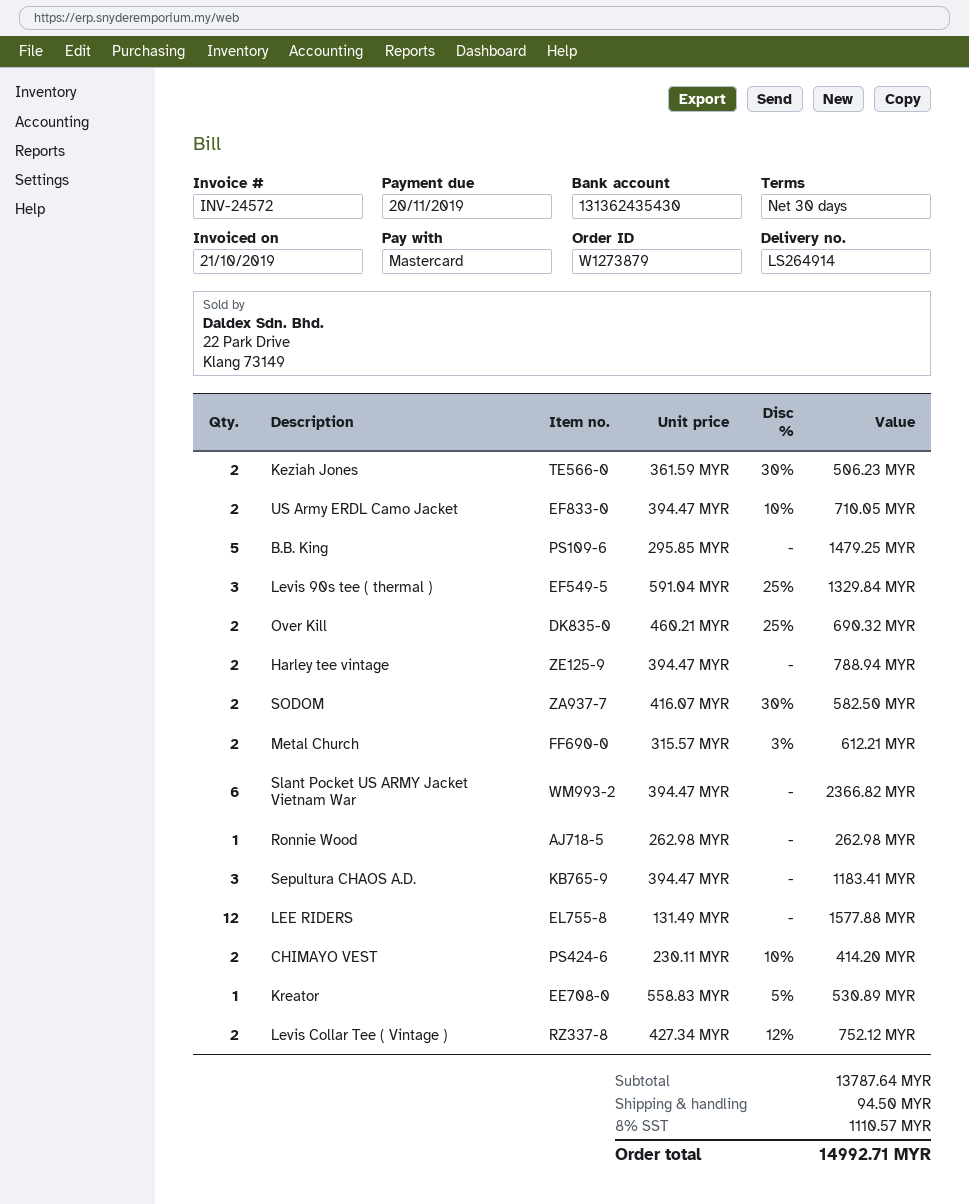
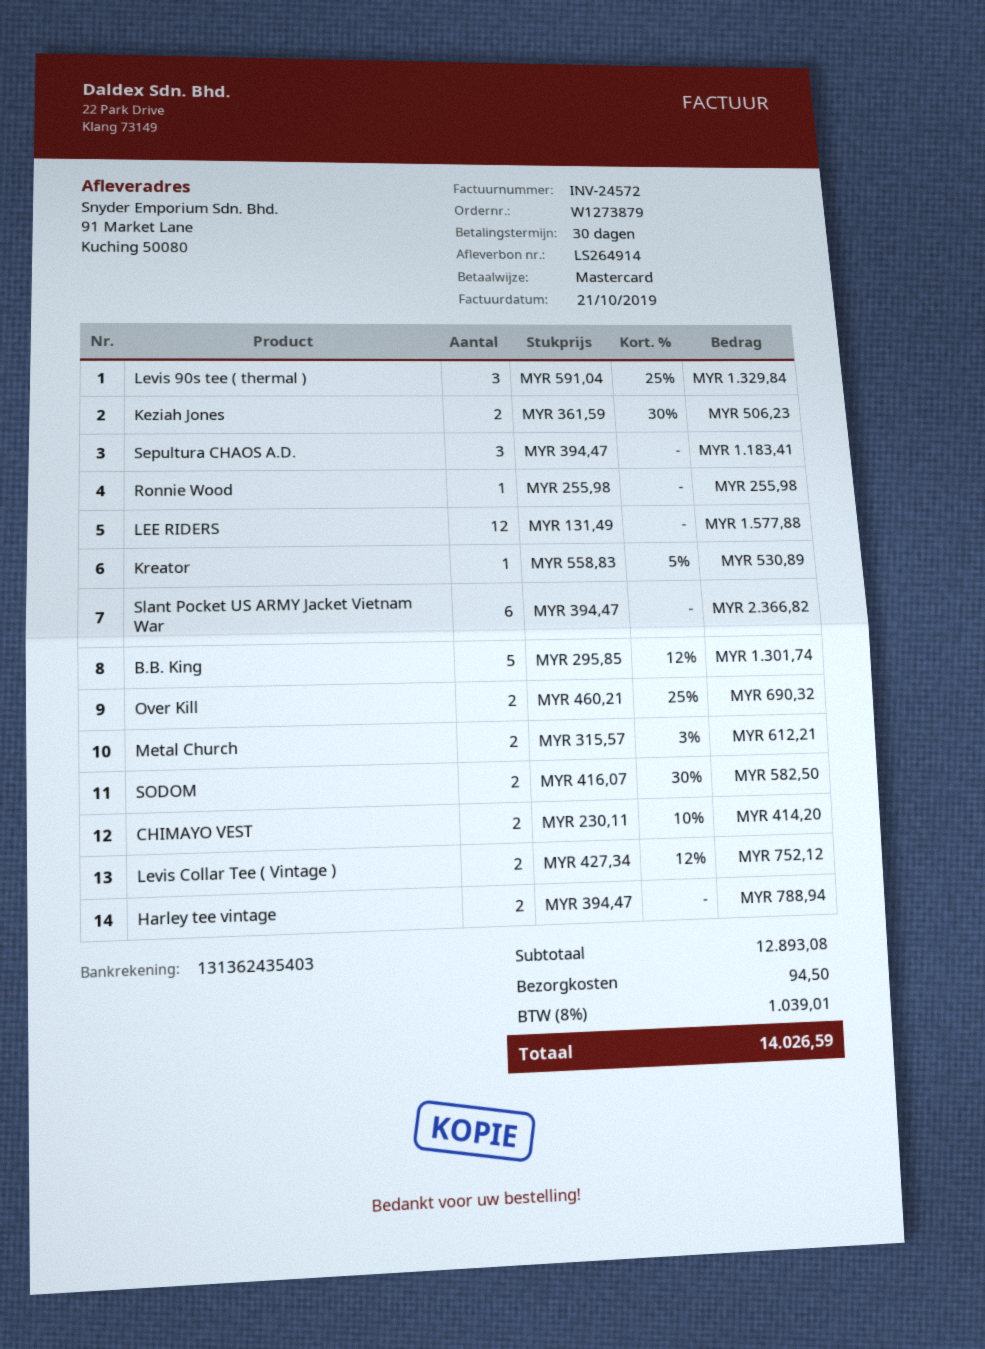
bank account: 131362435430 -> 131362435403
US Army ERDL Camo Jacket: 2 x 394.47 - 10% = 710.05 -> none
B.B. King: 5 x 295.85 = 1479.25 -> 5 x 295.85 - 12% = 1301.74
Ronnie Wood: 1 x 262.98 = 262.98 -> 1 x 255.98 = 255.98
subtotal: 13787.64 -> 12893.08
tax: 8% = 1110.57 -> 8% = 1039.01
total: 14992.71 -> 14026.59

